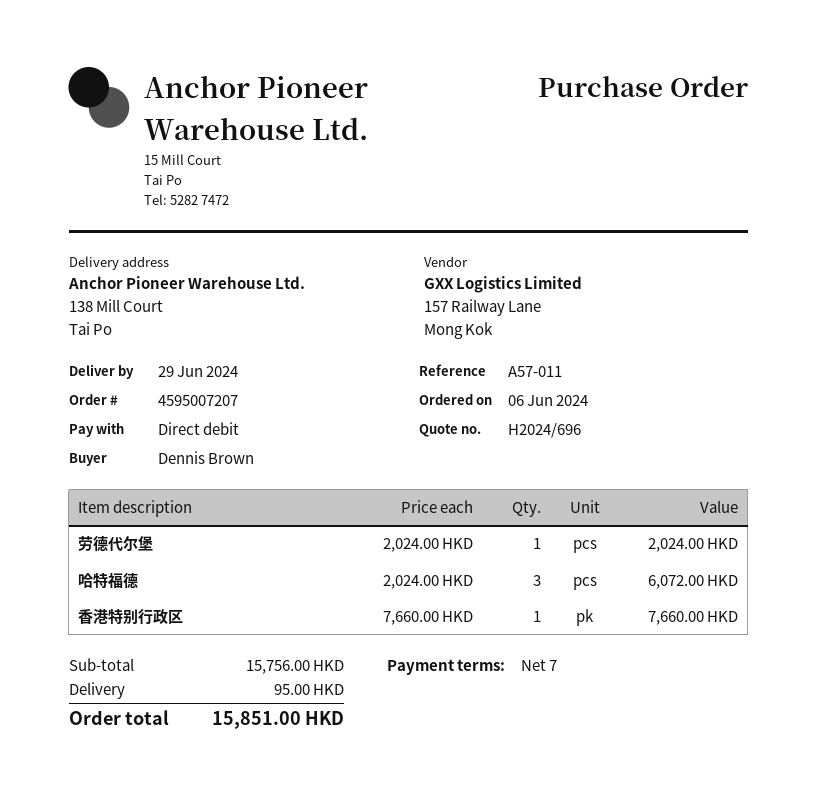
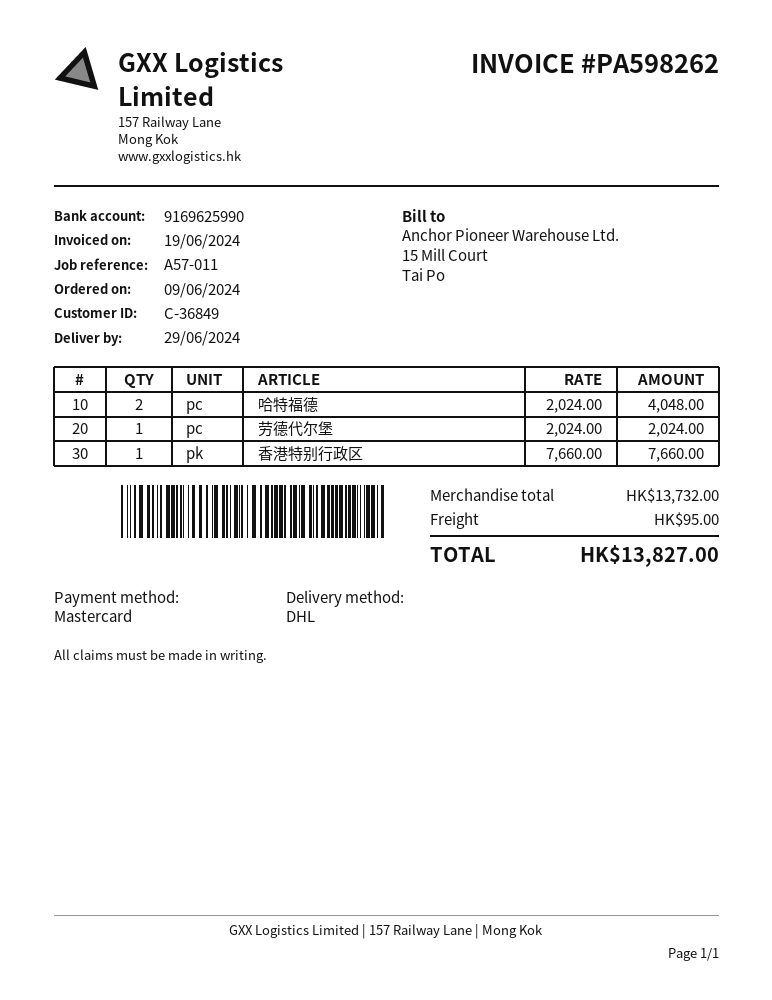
order date: 2024-06-06 -> 2024-06-09
payment method: direct debit -> Mastercard
哈特福德: 3 x 2024.00 = 6072.00 -> 2 x 2024.00 = 4048.00
subtotal: 15756.00 -> 13732.00
total: 15851.00 -> 13827.00

